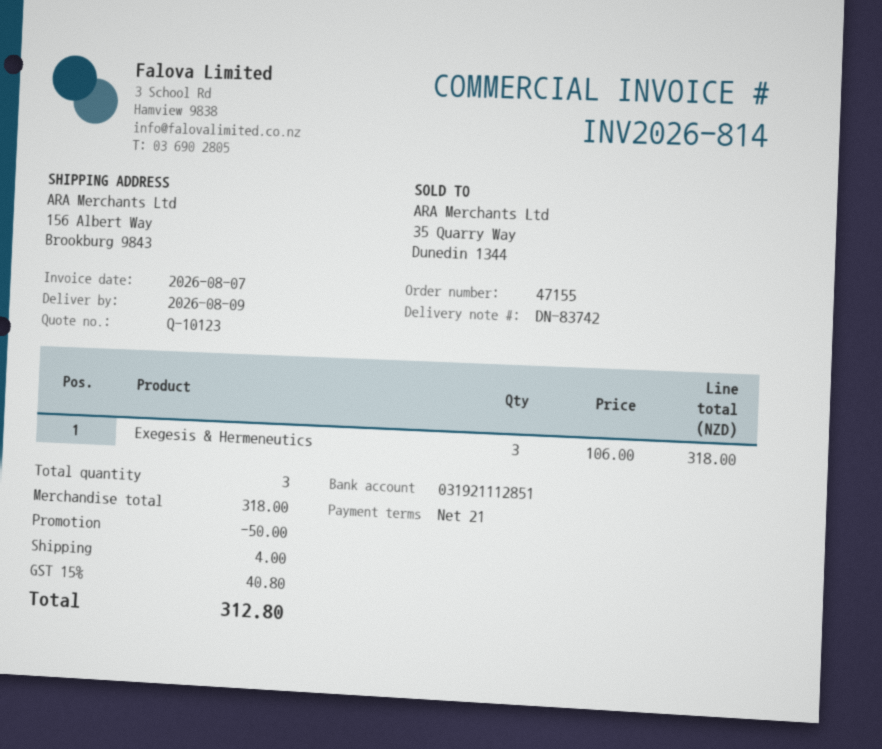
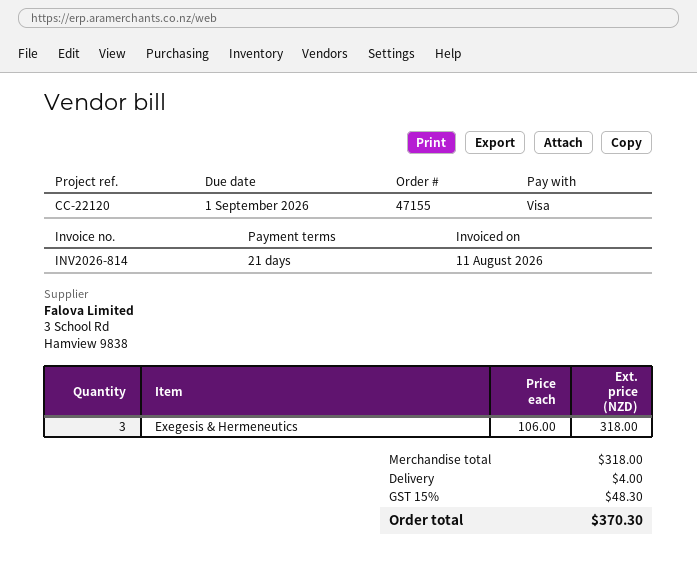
invoice date: 2026-08-07 -> 2026-08-11
discount: 50.00 -> none
tax: 15% = 40.80 -> 15% = 48.30
total: 312.80 -> 370.30

